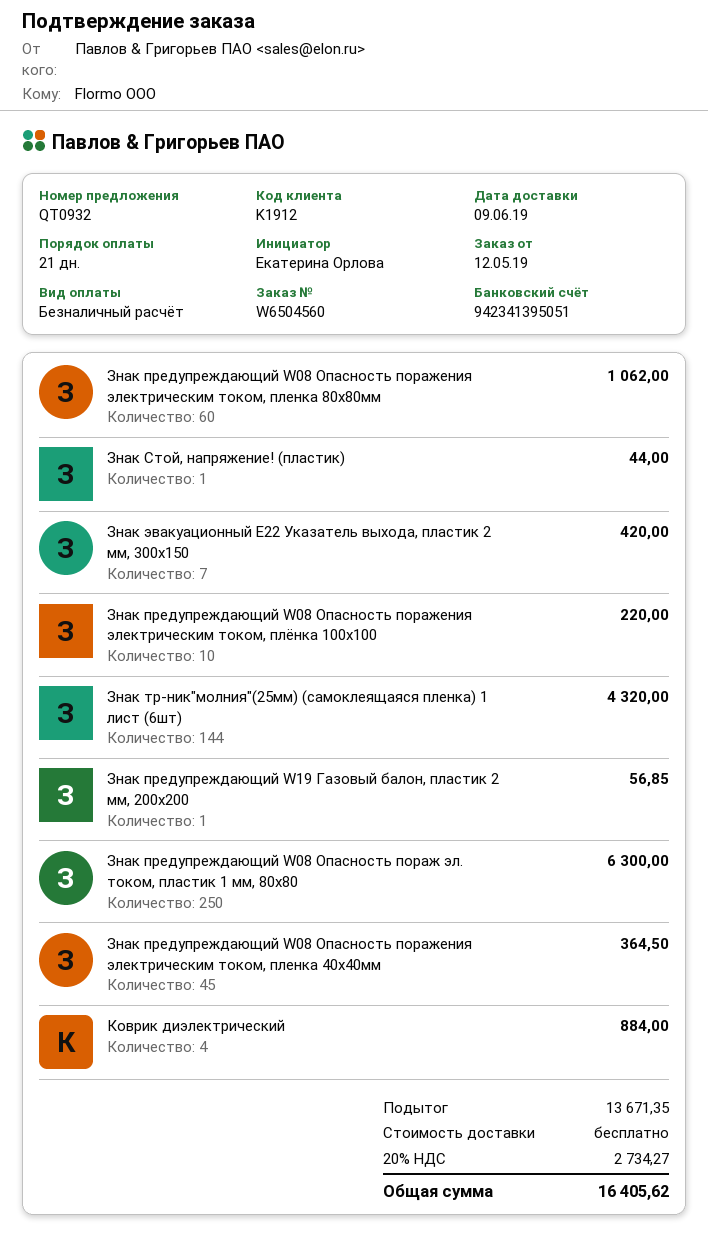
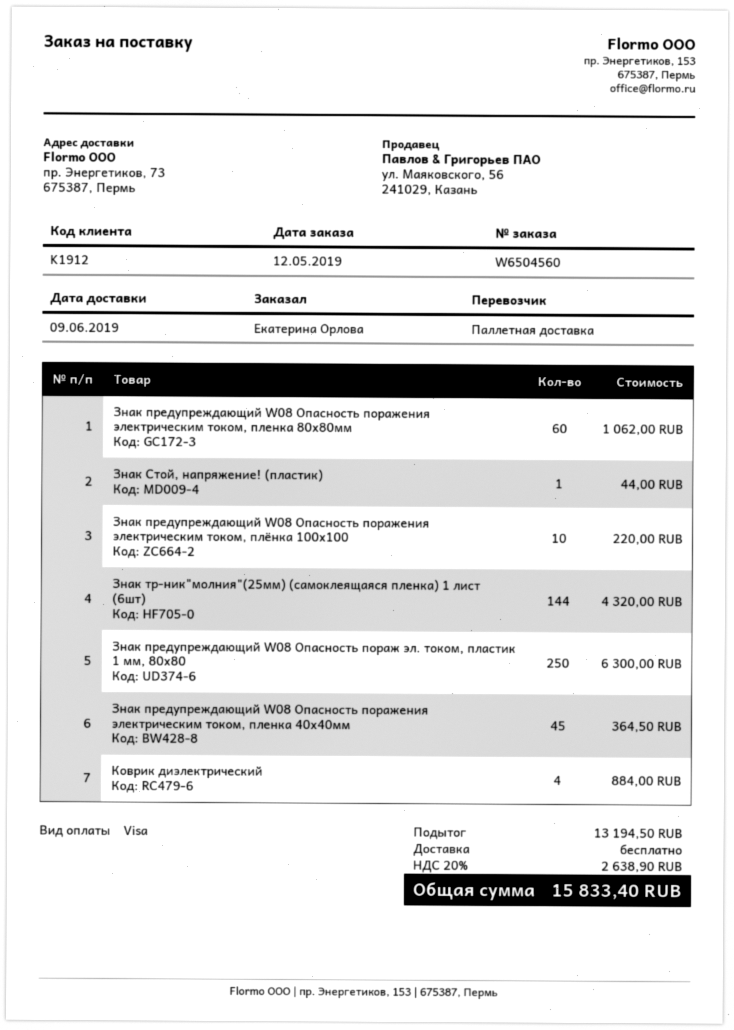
payment method: bank transfer -> Visa
Знак эвакуационный Е22 Указатель выхода, пластик 2 мм, 300х150: 7 for 420.00 -> none
Знак предупреждающий W19 Газовый балон, пластик 2 мм, 200х200: 1 for 56.85 -> none
subtotal: 13671.35 -> 13194.50
tax: 20% = 2734.27 -> 20% = 2638.90
total: 16405.62 -> 15833.40

